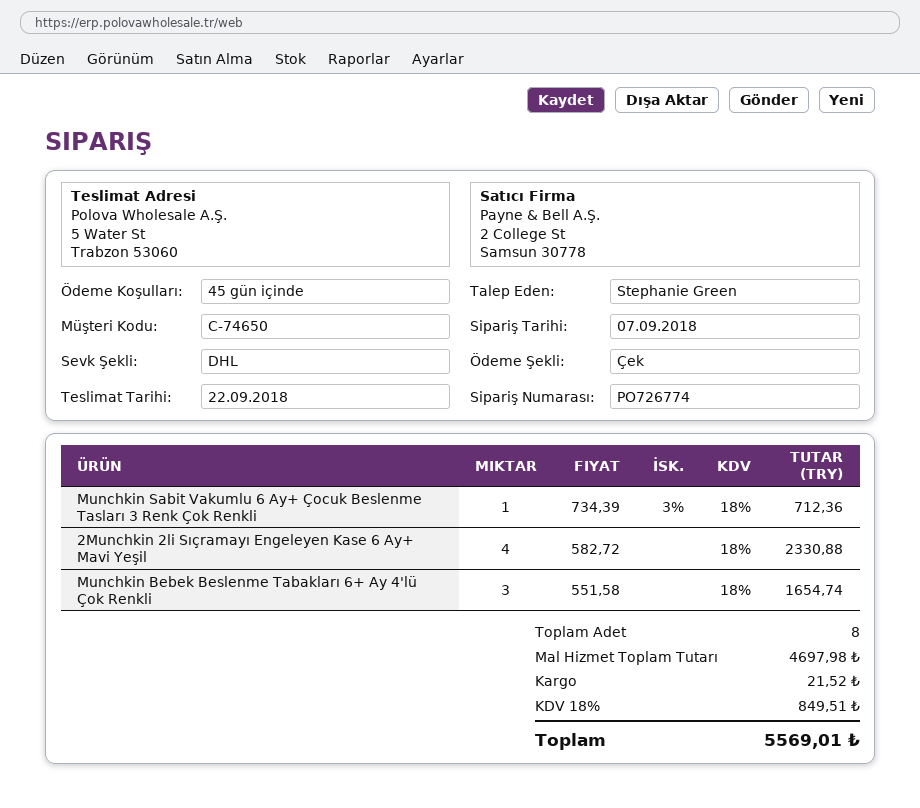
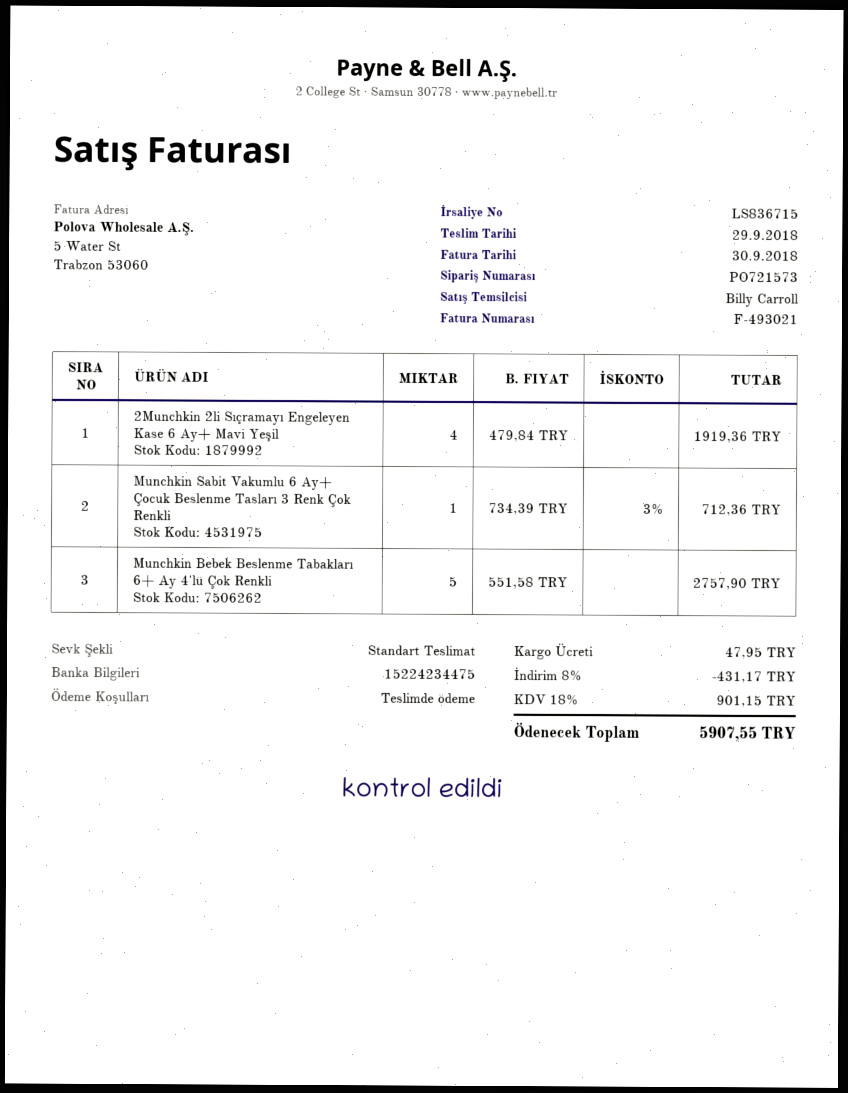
order number: PO726774 -> PO721573
delivery date: 2018-09-22 -> 2018-09-29
payment terms: 45 days -> on receipt
shipping method: DHL -> standard
2Munchkin 2li Sıçramayı Engeleyen Kase 6 Ay+ Mavi Yeşil: 4 x 582.72 = 2330.88 -> 4 x 479.84 = 1919.36
Munchkin Bebek Beslenme Tabakları 6+ Ay 4'lü Çok Renkli: 3 x 551.58 = 1654.74 -> 5 x 551.58 = 2757.90
discount: none -> 8% = 431.17
shipping: 21.52 -> 47.95
tax: 18% = 849.51 -> 18% = 901.15
total: 5569.01 -> 5907.55

